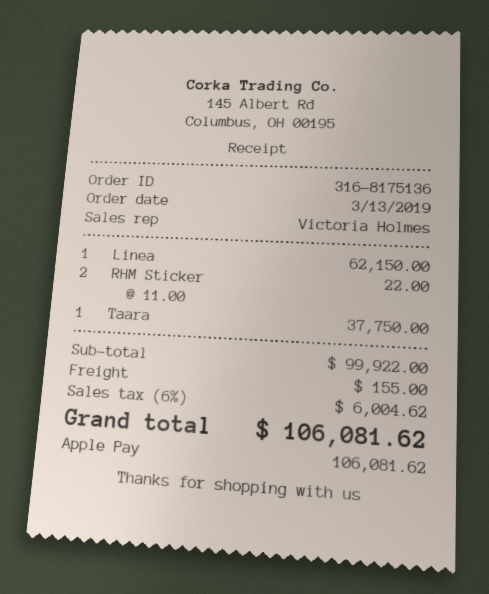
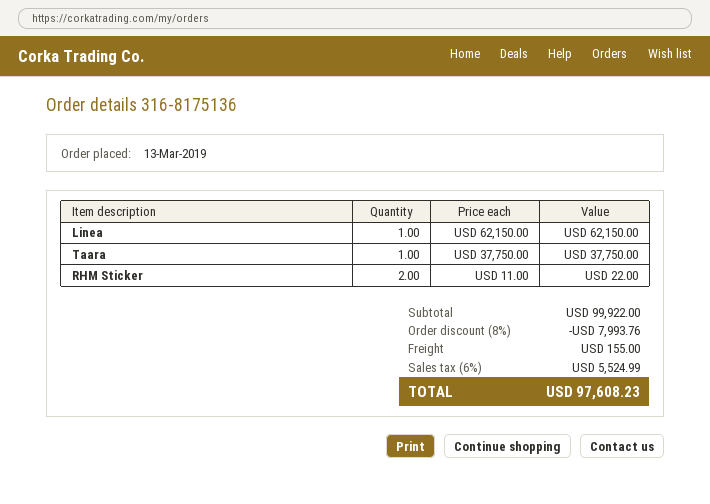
discount: none -> 8% = 7993.76
tax: 6% = 6004.62 -> 6% = 5524.99
total: 106081.62 -> 97608.23

